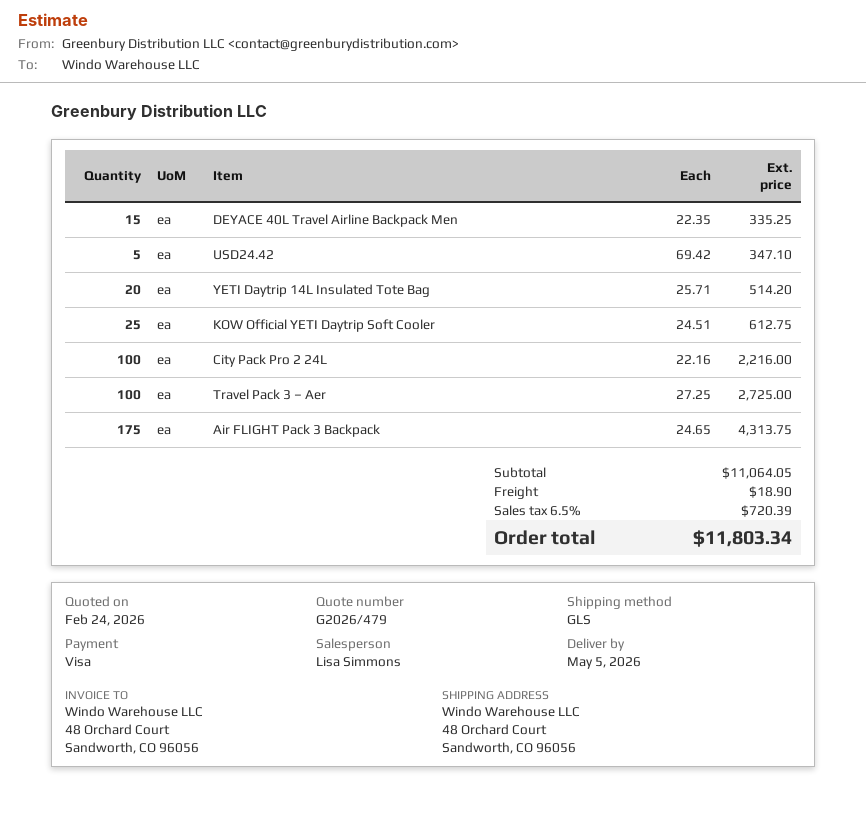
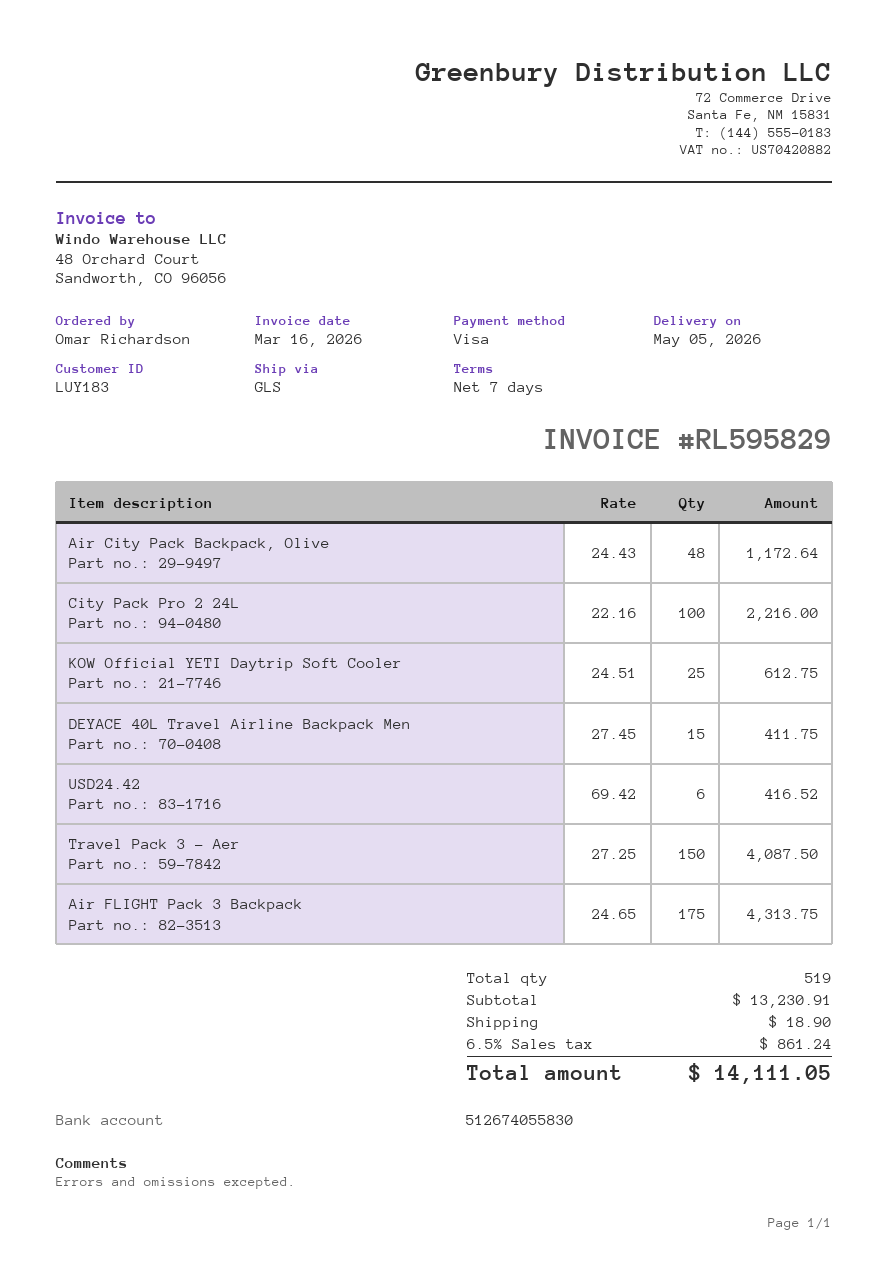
DEYACE 40L Travel Airline Backpack Men: 15 x 22.35 = 335.25 -> 15 x 27.45 = 411.75
USD24.42: 5 x 69.42 = 347.10 -> 6 x 69.42 = 416.52
YETI Daytrip 14L Insulated Tote Bag: 20 x 25.71 = 514.20 -> none
Travel Pack 3 – Aer: 100 x 27.25 = 2725.00 -> 150 x 27.25 = 4087.50
Air City Pack Backpack, Olive: none -> 48 x 24.43 = 1172.64
subtotal: 11064.05 -> 13230.91
tax: 6.5% = 720.39 -> 6.5% = 861.24
total: 11803.34 -> 14111.05

